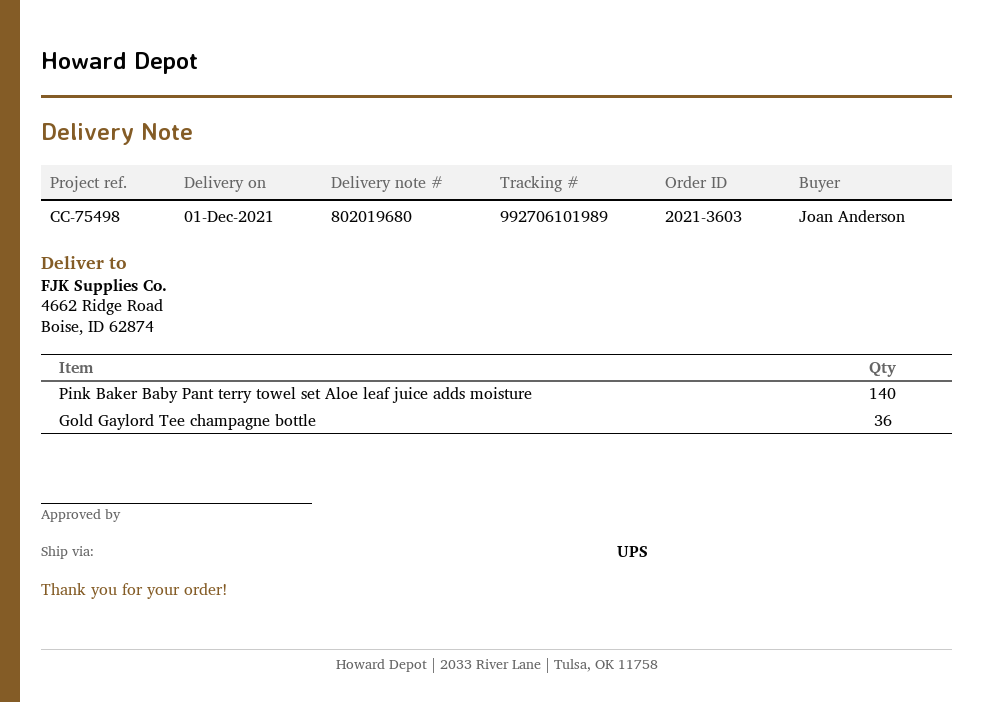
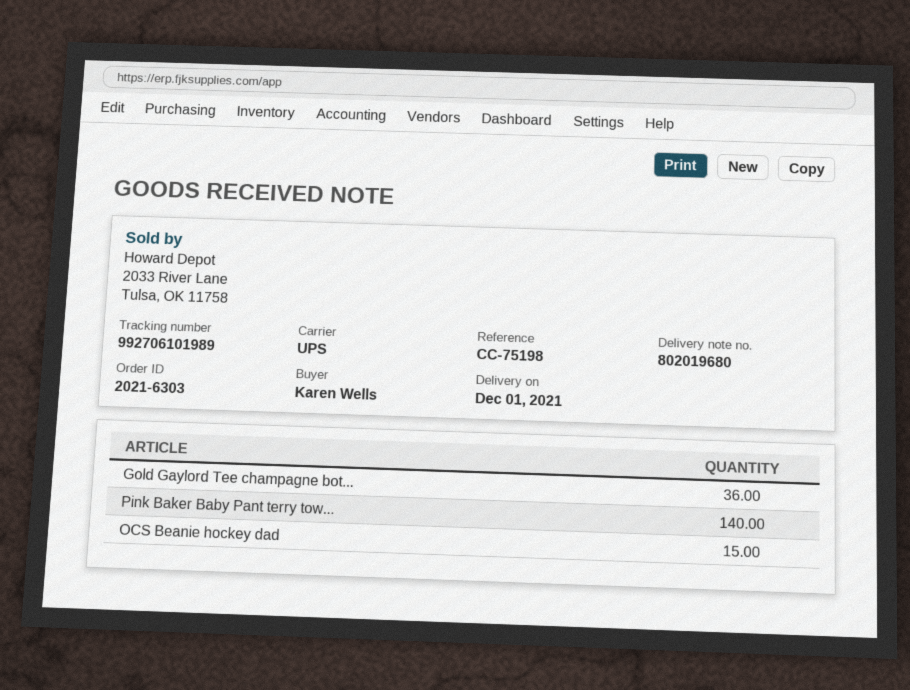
order number: 2021-3603 -> 2021-6303
reference: CC-75498 -> CC-75198
ordered by: Joan Anderson -> Karen Wells
OCS Beanie hockey dad: none -> 15

